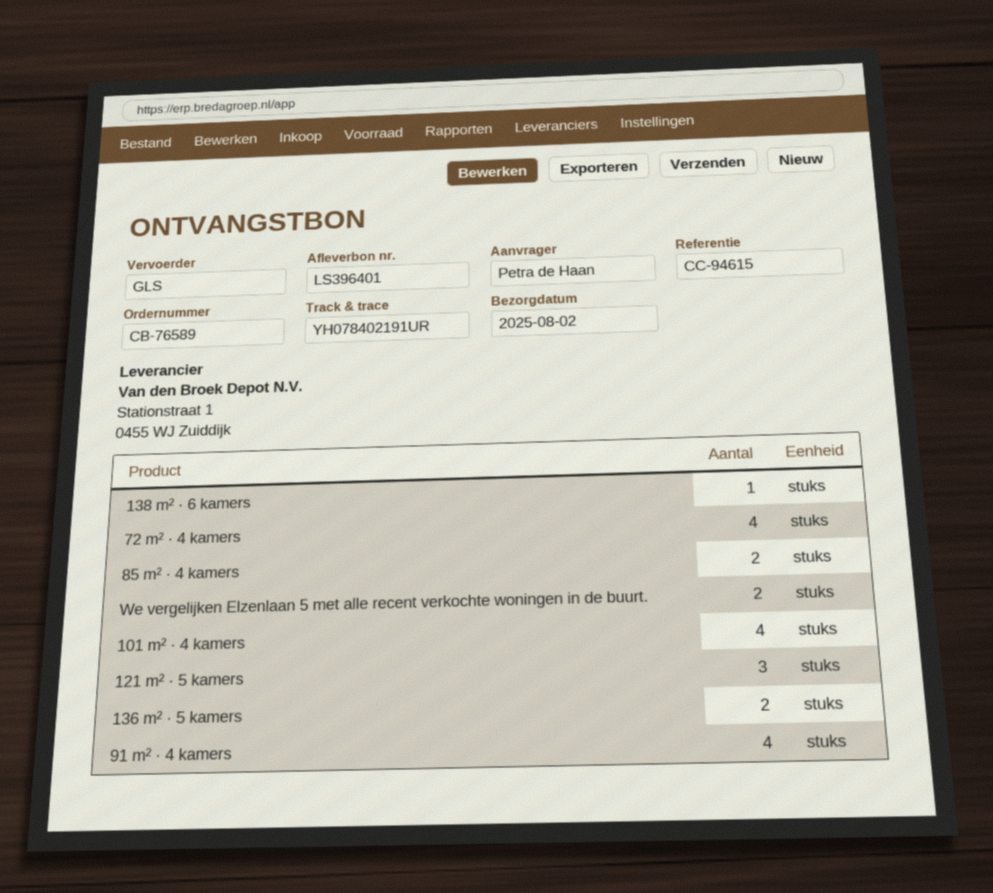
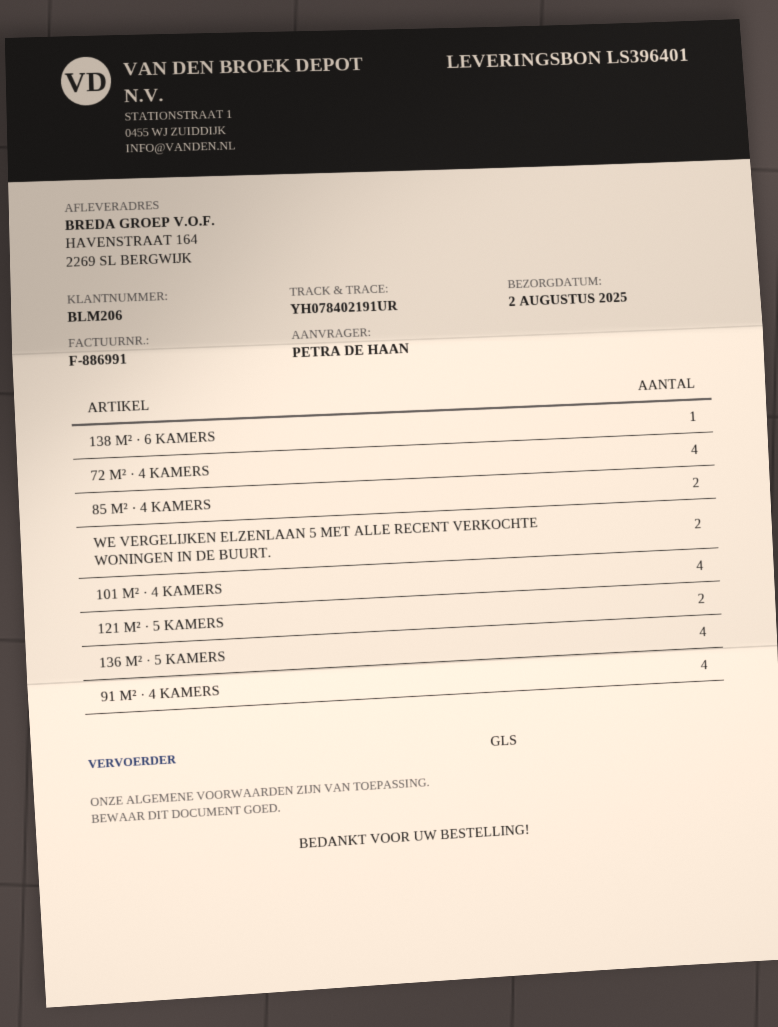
121 m² · 5 kamers: 3 -> 2
136 m² · 5 kamers: 2 -> 4

